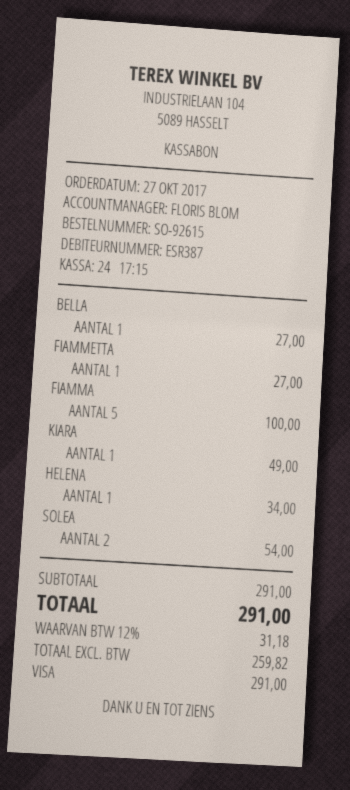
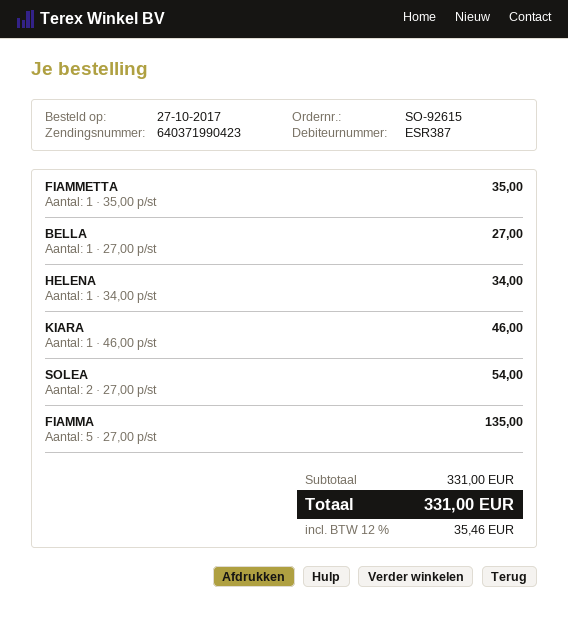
FIAMMETTA: 1 for 27.00 -> 1 for 35.00
FIAMMA: 5 for 100.00 -> 5 for 135.00
KIARA: 1 for 49.00 -> 1 for 46.00
subtotal: 291.00 -> 331.00
tax: 12% = 31.18 -> 12% = 35.46
total: 291.00 -> 331.00

